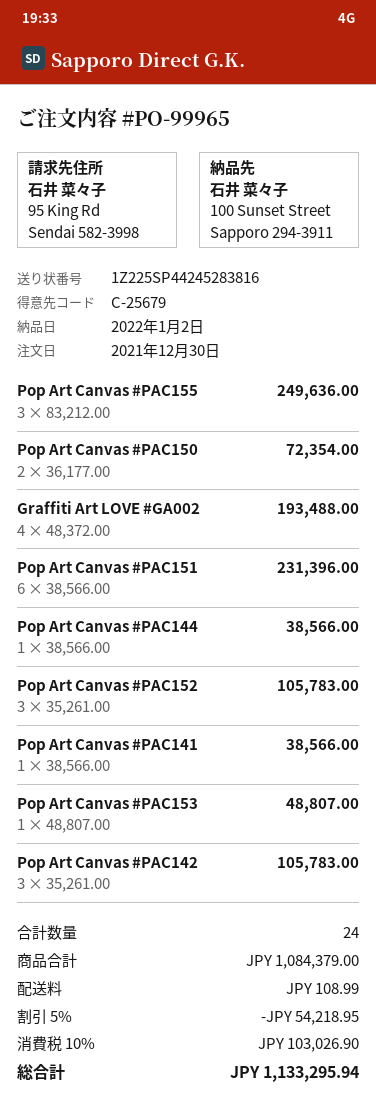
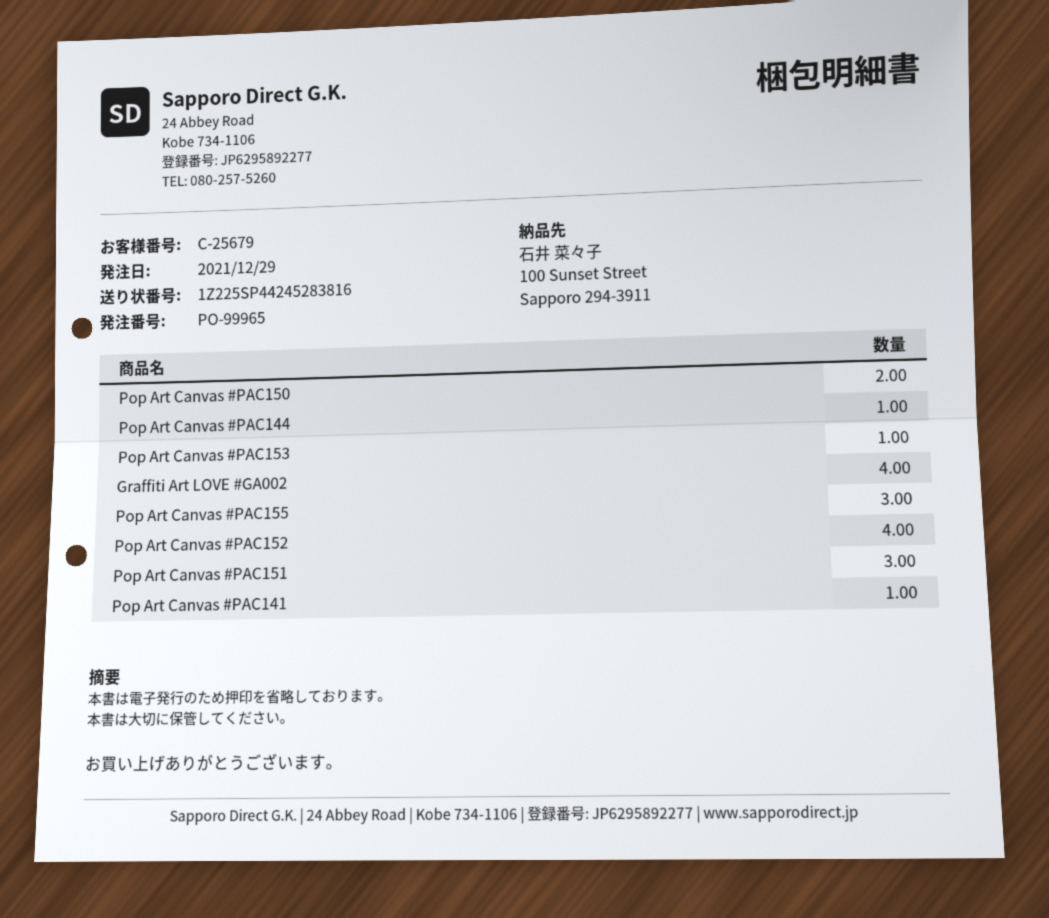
order date: 2021-12-30 -> 2021-12-29
Pop Art Canvas #PAC151: 6 -> 3
Pop Art Canvas #PAC152: 3 -> 4
Pop Art Canvas #PAC142: 3 -> none

